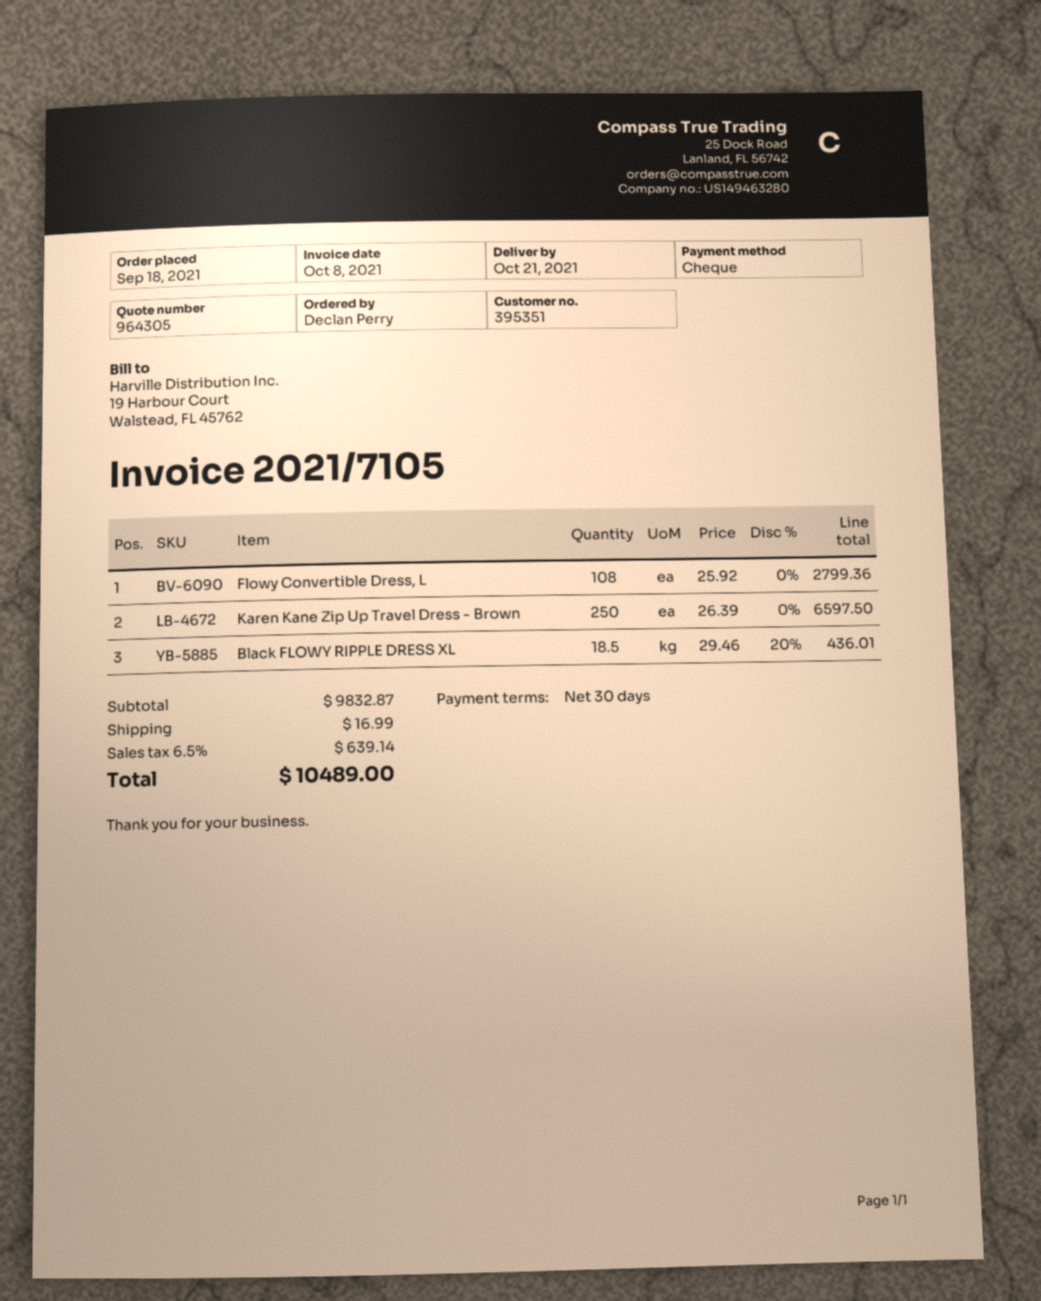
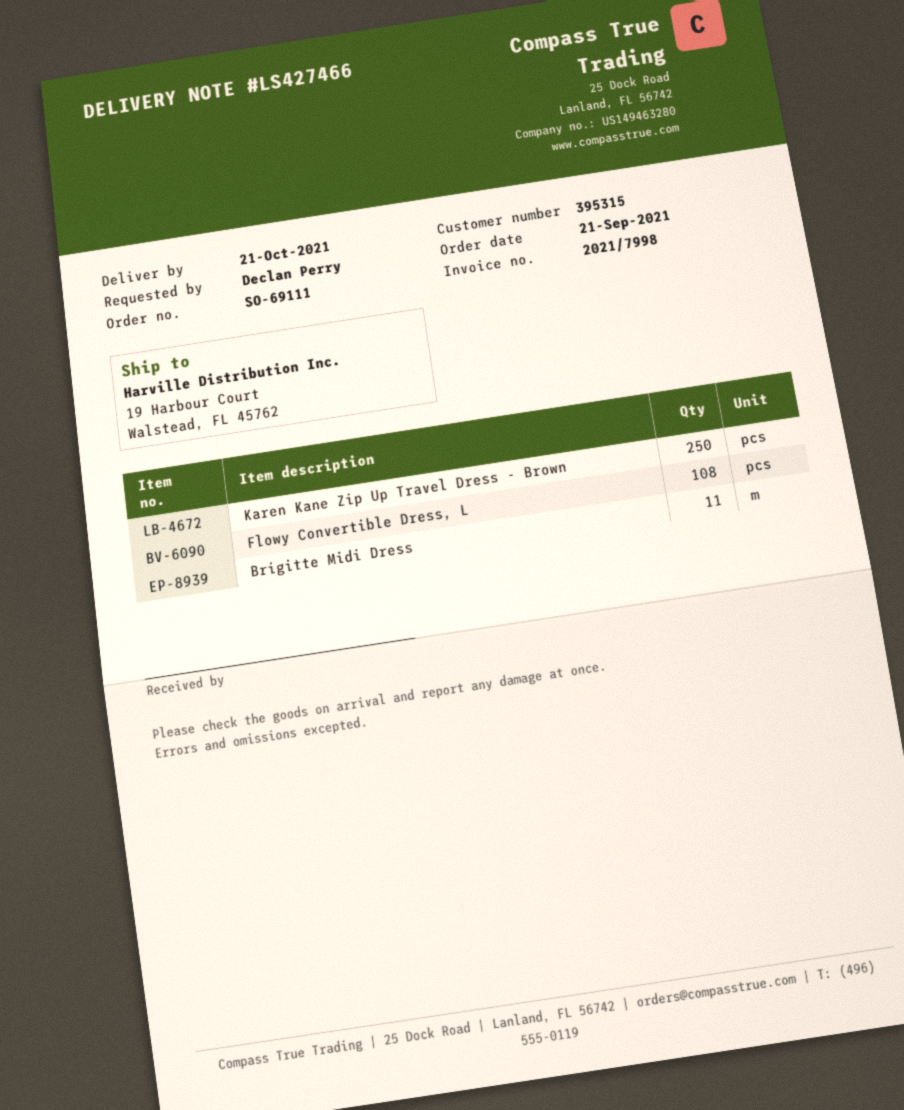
order date: 2021-09-18 -> 2021-09-21
invoice number: 2021/7105 -> 2021/7998
customer number: 395351 -> 395315
Black FLOWY RIPPLE DRESS XL: 18.5 -> none
Brigitte Midi Dress: none -> 11

